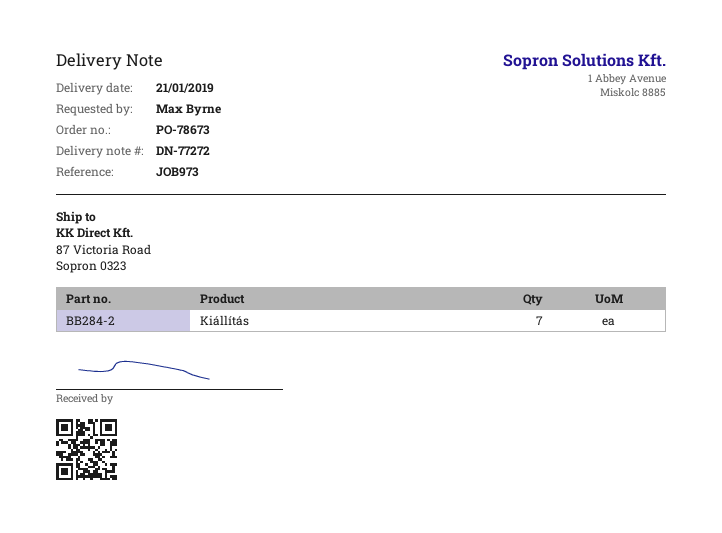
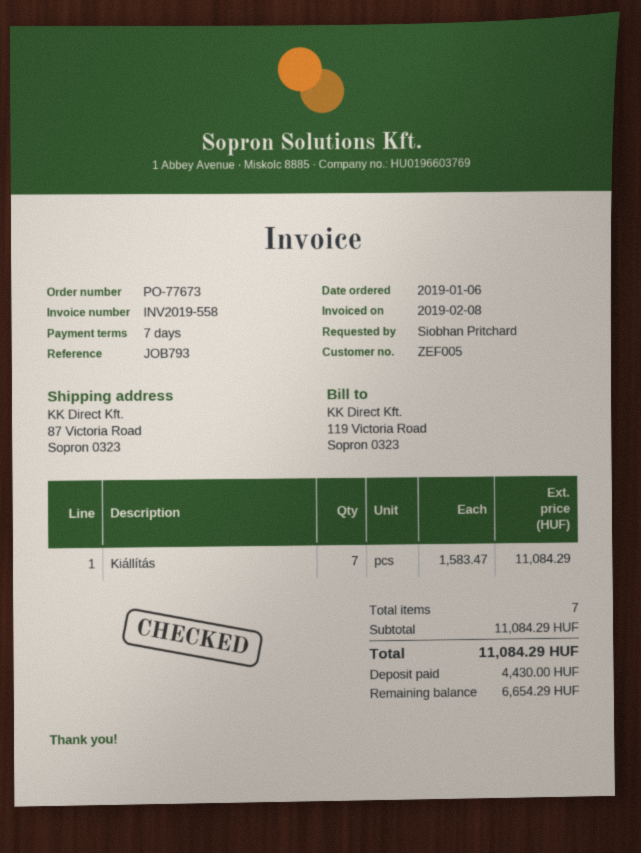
order number: PO-78673 -> PO-77673
reference: JOB973 -> JOB793
ordered by: Max Byrne -> Siobhan Pritchard

